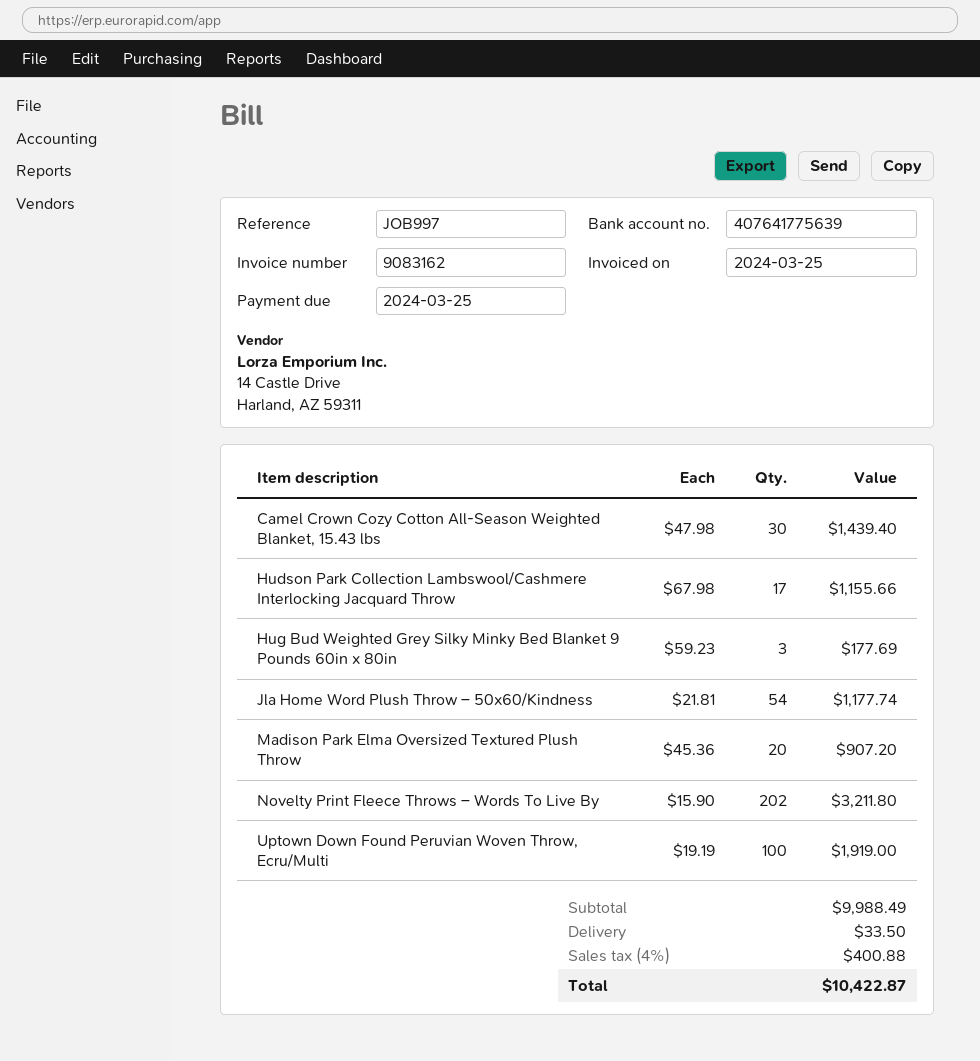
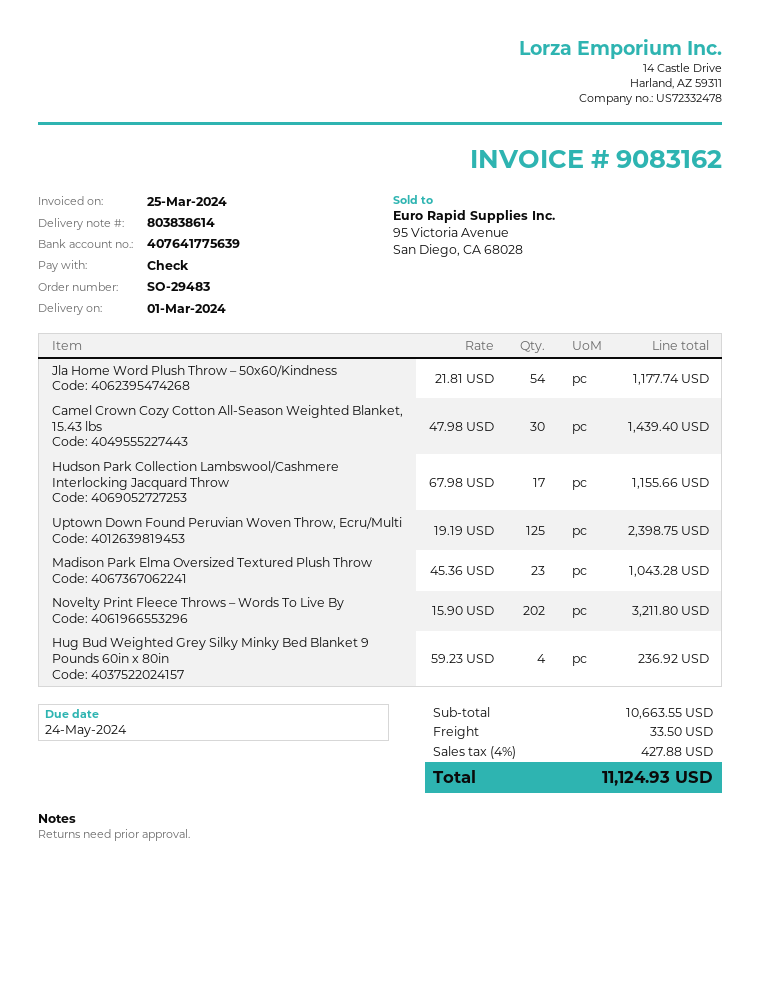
due date: 2024-03-25 -> 2024-05-24
Hug Bud Weighted Grey Silky Minky Bed Blanket 9 Pounds 60in x 80in: 3 x 59.23 = 177.69 -> 4 x 59.23 = 236.92
Madison Park Elma Oversized Textured Plush Throw: 20 x 45.36 = 907.20 -> 23 x 45.36 = 1043.28
Uptown Down Found Peruvian Woven Throw, Ecru/Multi: 100 x 19.19 = 1919.00 -> 125 x 19.19 = 2398.75
subtotal: 9988.49 -> 10663.55
tax: 4% = 400.88 -> 4% = 427.88
total: 10422.87 -> 11124.93

